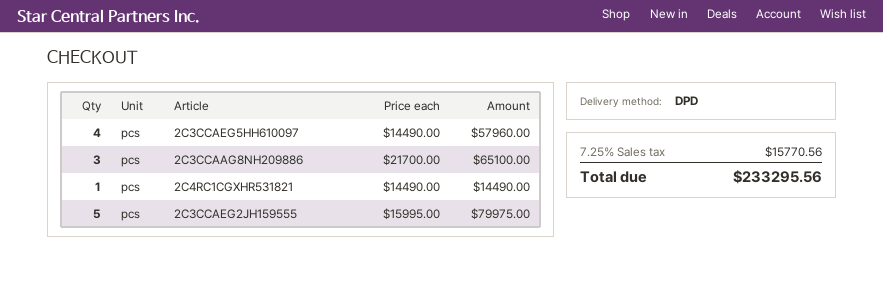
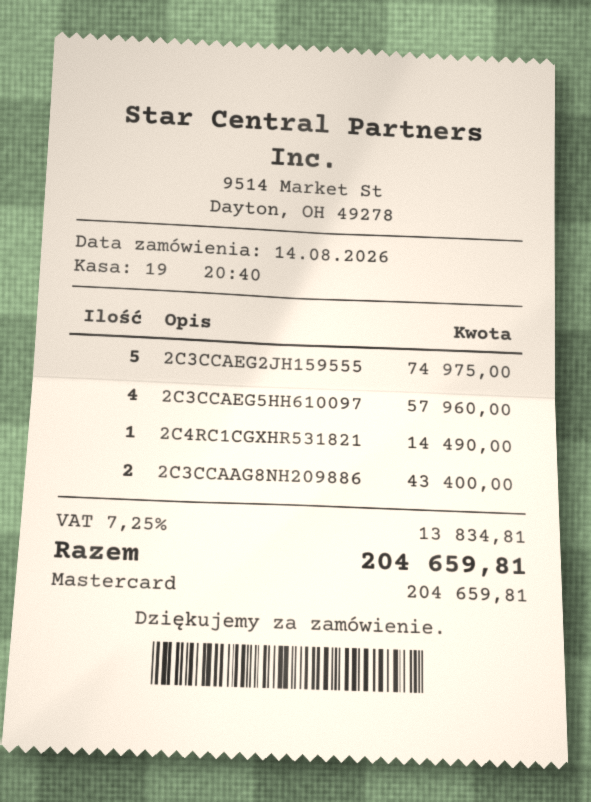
2C3CCAAG8NH209886: 3 for 65100.00 -> 2 for 43400.00
2C3CCAEG2JH159555: 5 for 79975.00 -> 5 for 74975.00
tax: 7.25% = 15770.56 -> 7.25% = 13834.81
total: 233295.56 -> 204659.81

